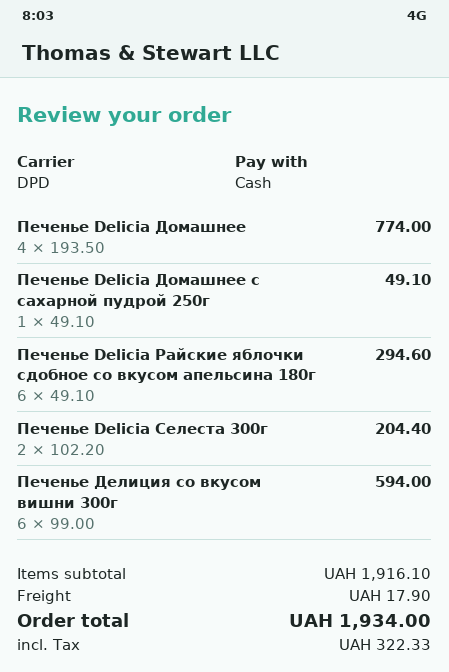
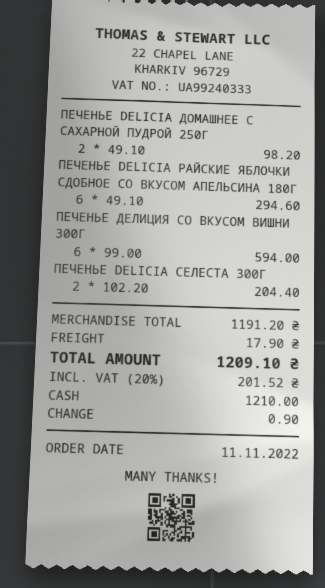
Печенье Delicia Домашнее: 4 x 193.50 = 774.00 -> none
Печенье Delicia Домашнее с сахарной пудрой 250г: 1 x 49.10 = 49.10 -> 2 x 49.10 = 98.20
subtotal: 1916.10 -> 1191.20
tax: 322.33 -> 201.52
total: 1934.00 -> 1209.10

